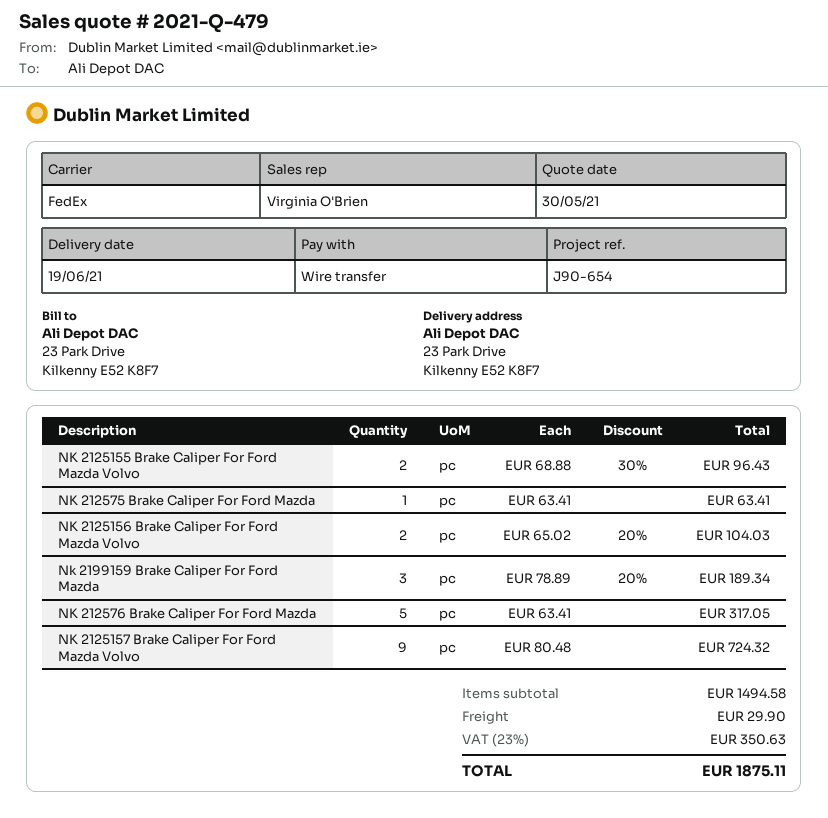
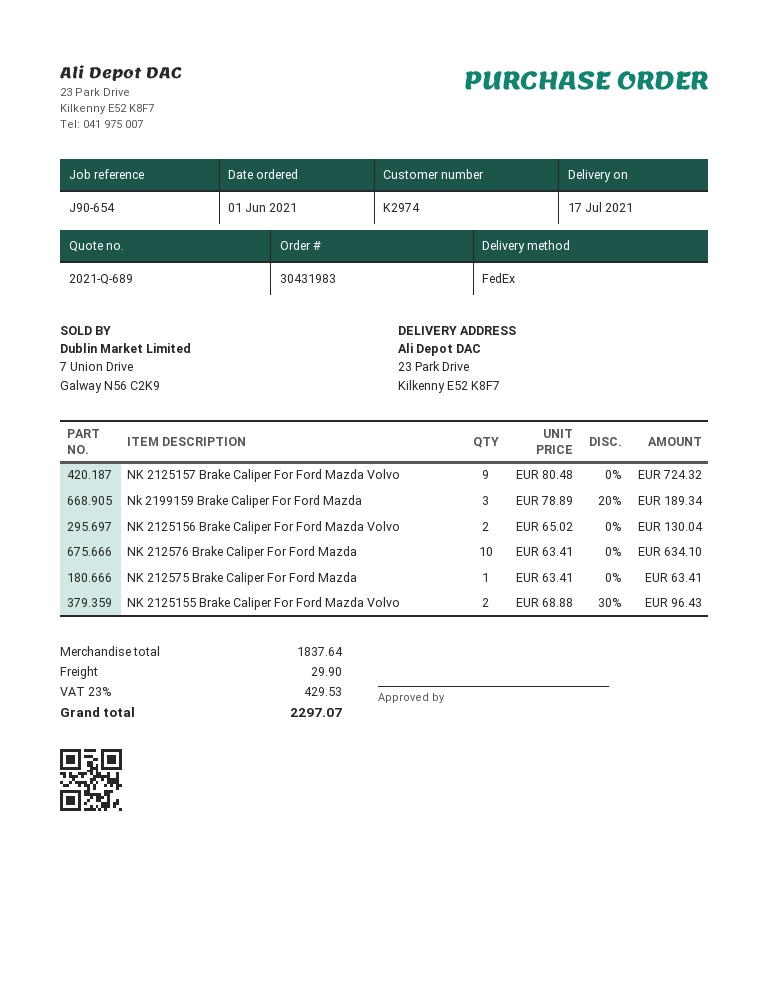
quote number: 2021-Q-479 -> 2021-Q-689
delivery date: 2021-06-19 -> 2021-07-17
NK 2125156 Brake Caliper For Ford Mazda Volvo: 2 x 65.02 - 20% = 104.03 -> 2 x 65.02 = 130.04
NK 212576 Brake Caliper For Ford Mazda: 5 x 63.41 = 317.05 -> 10 x 63.41 = 634.10
subtotal: 1494.58 -> 1837.64
tax: 23% = 350.63 -> 23% = 429.53
total: 1875.11 -> 2297.07

